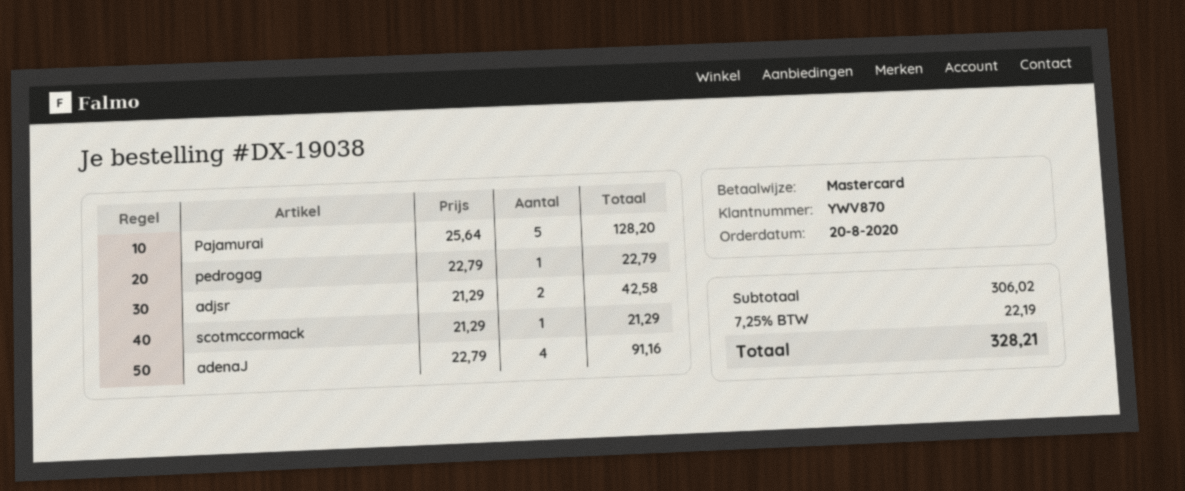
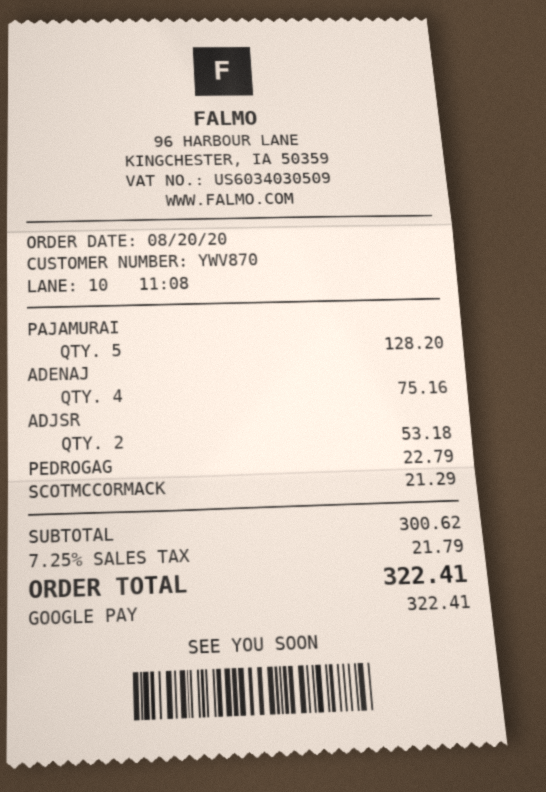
payment method: Mastercard -> Google Pay
adjsr: 2 for 42.58 -> 2 for 53.18
adenaJ: 4 for 91.16 -> 4 for 75.16
subtotal: 306.02 -> 300.62
tax: 7.25% = 22.19 -> 7.25% = 21.79
total: 328.21 -> 322.41

